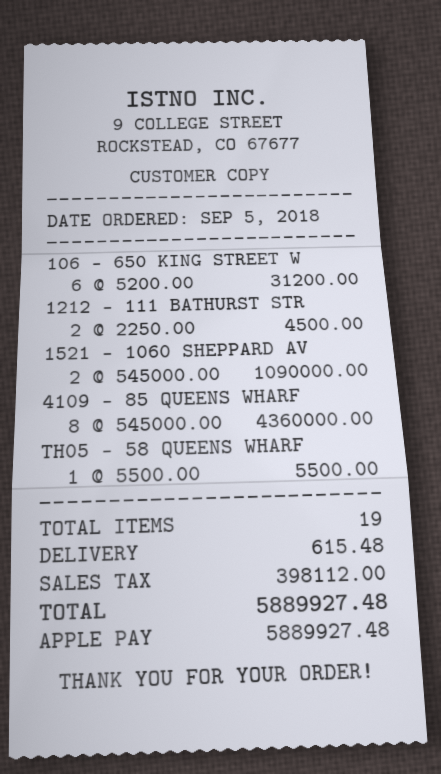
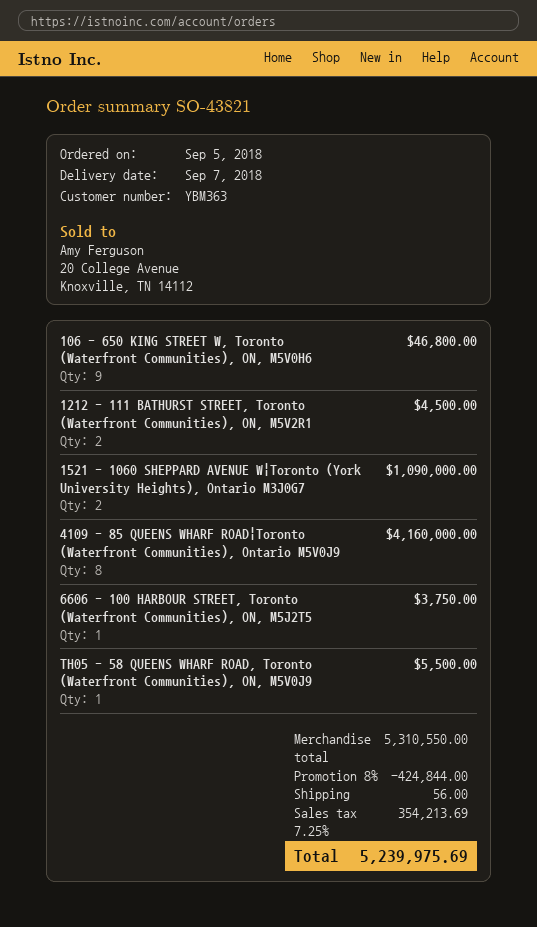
106 - 650 KING STREET W: 6 for 31200.00 -> 9 for 46800.00
4109 - 85 QUEENS WHARF: 8 for 4360000.00 -> 8 for 4160000.00
6606 - 100 HARBOUR STREET, Toronto (Waterfront Communities), ON, M5J2T5: none -> 1 for 3750.00
discount: none -> 8% = 424844.00
shipping: 615.48 -> 56.00
tax: 398112.00 -> 354213.69
total: 5889927.48 -> 5239975.69

